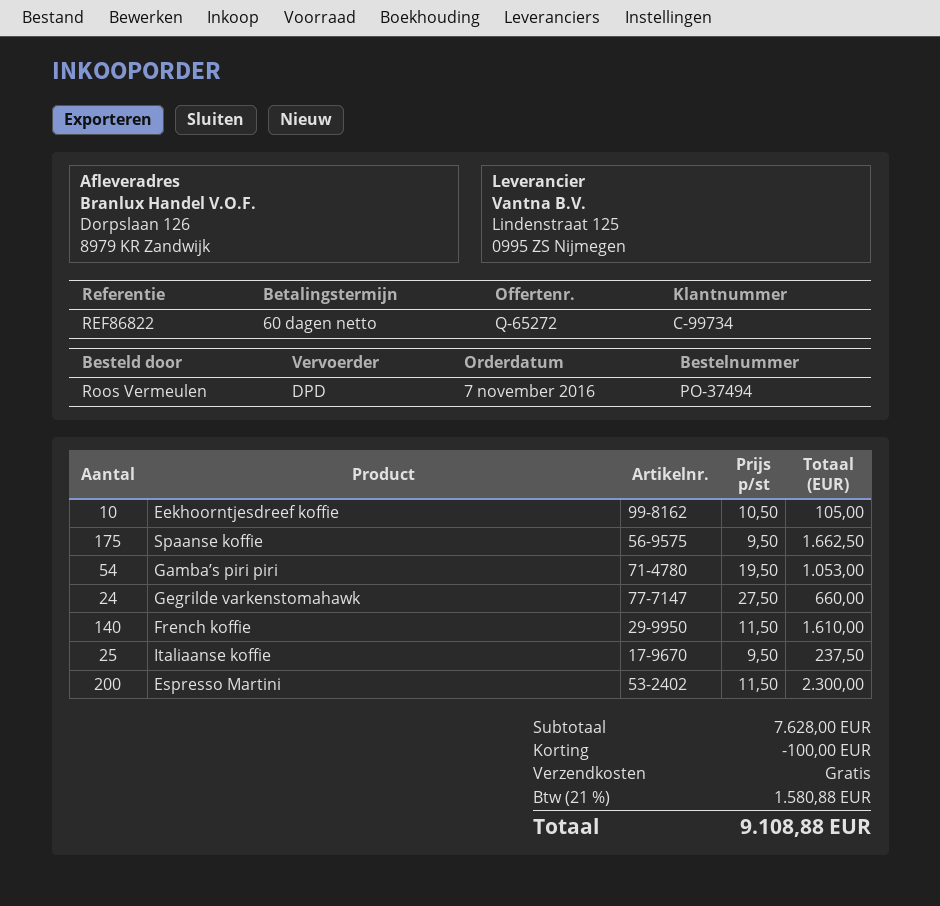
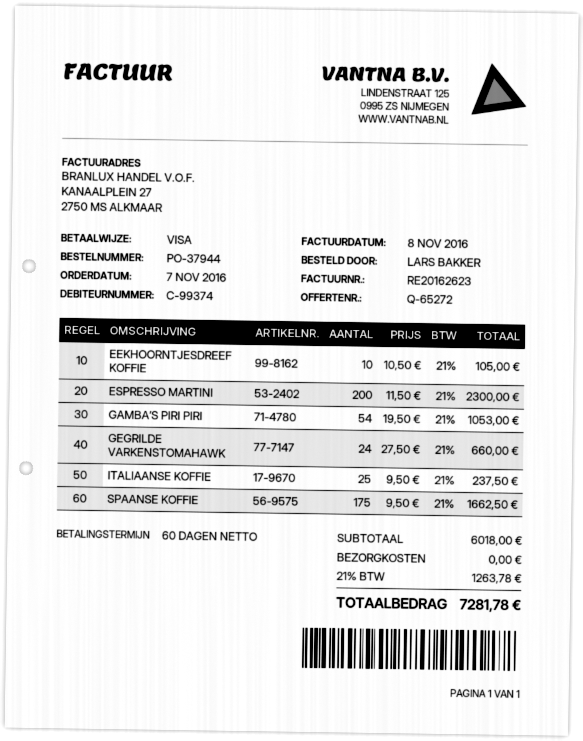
order number: PO-37494 -> PO-37944
customer number: C-99734 -> C-99374
ordered by: Roos Vermeulen -> LARS BAKKER
French koffie: 140 x 11.50 = 1610.00 -> none
subtotal: 7628.00 -> 6018.00
discount: 100.00 -> none
tax: 21% = 1580.88 -> 21% = 1263.78
total: 9108.88 -> 7281.78

